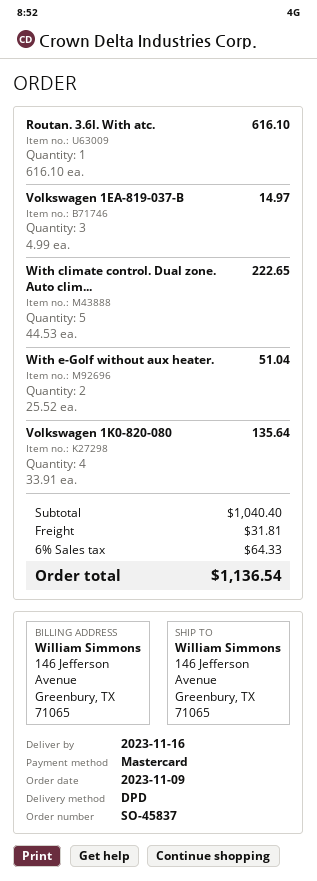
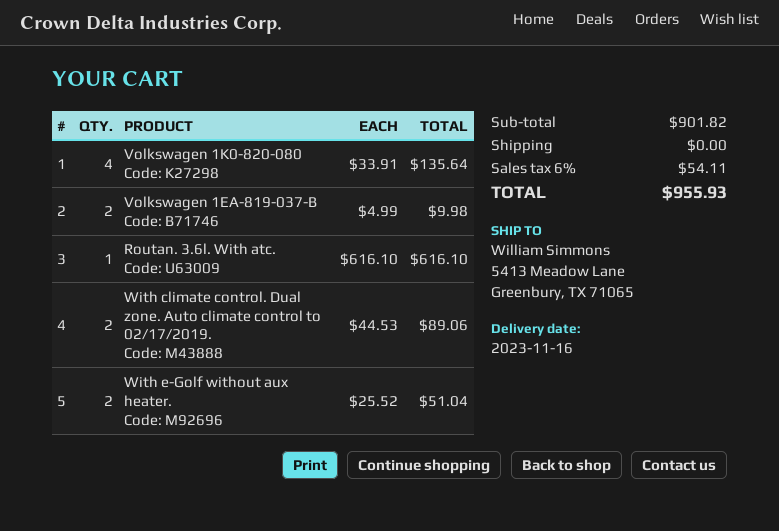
ship to: 146 Jefferson Avenue, Greenbury, TX 71065 -> 5413 Meadow Lane, Greenbury, TX 71065
Volkswagen 1EA-819-037-B: 3 x 4.99 = 14.97 -> 2 x 4.99 = 9.98
With climate control. Dual zone. Auto clim...: 5 x 44.53 = 222.65 -> 2 x 44.53 = 89.06
subtotal: 1040.40 -> 901.82
shipping: 31.81 -> 0.00
tax: 6% = 64.33 -> 6% = 54.11
total: 1136.54 -> 955.93

